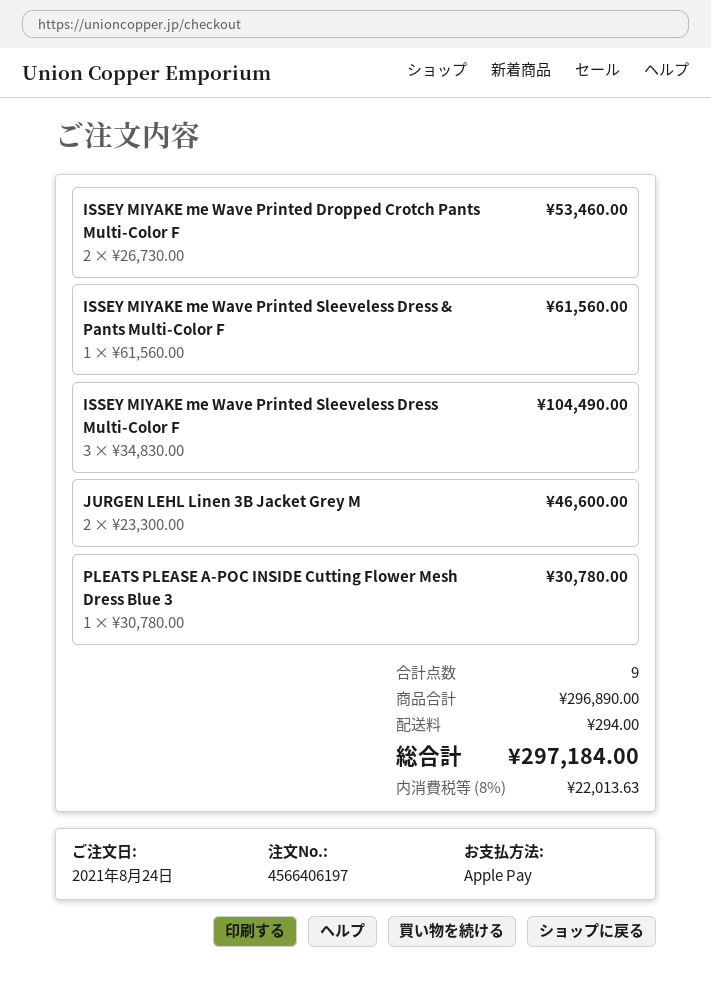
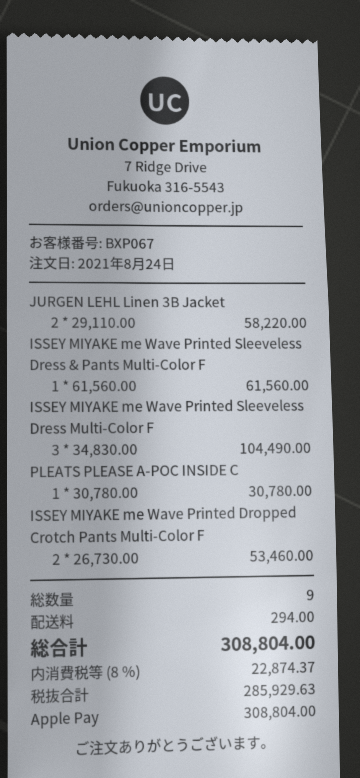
JURGEN LEHL Linen 3B Jacket Grey M: 2 x 23300.00 = 46600.00 -> 2 x 29110.00 = 58220.00
tax: 8% = 22013.63 -> 8% = 22874.37
total: 297184.00 -> 308804.00

